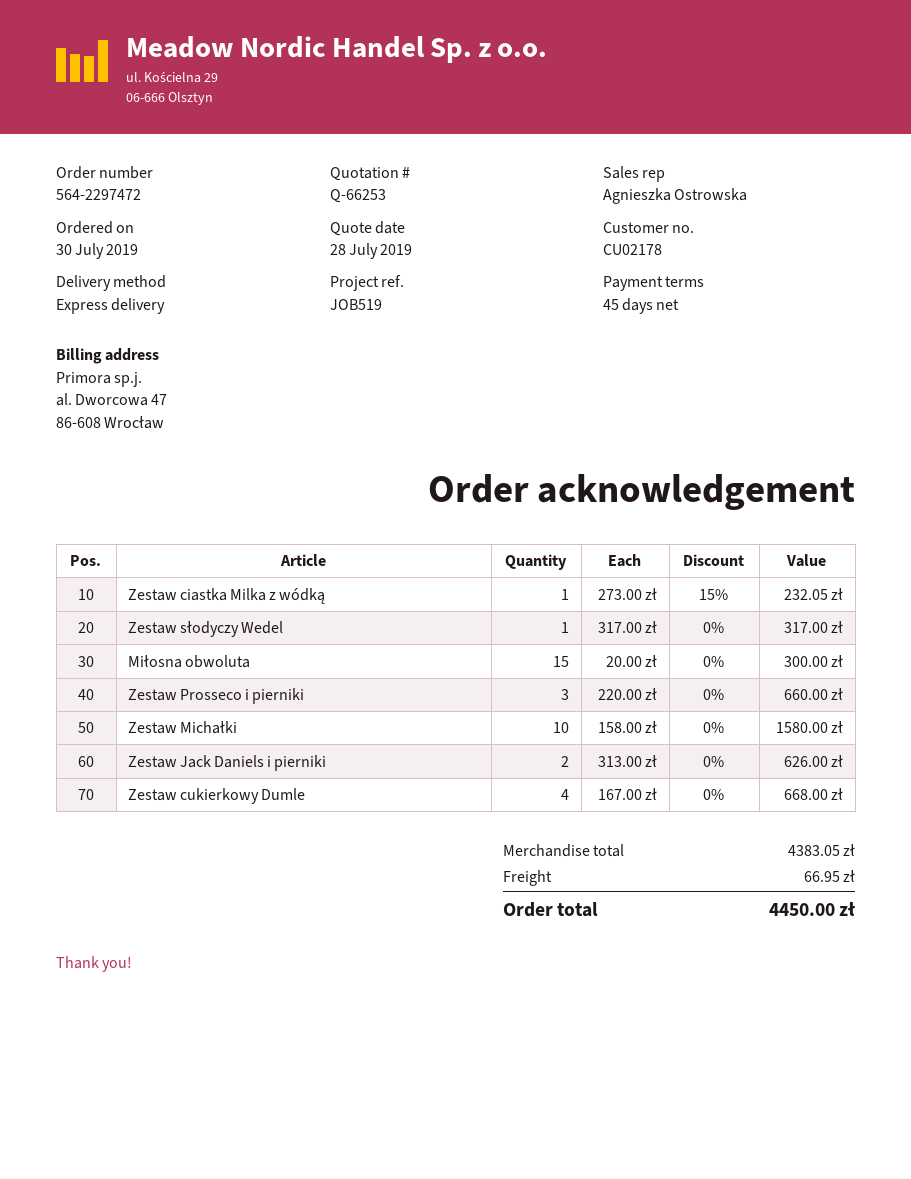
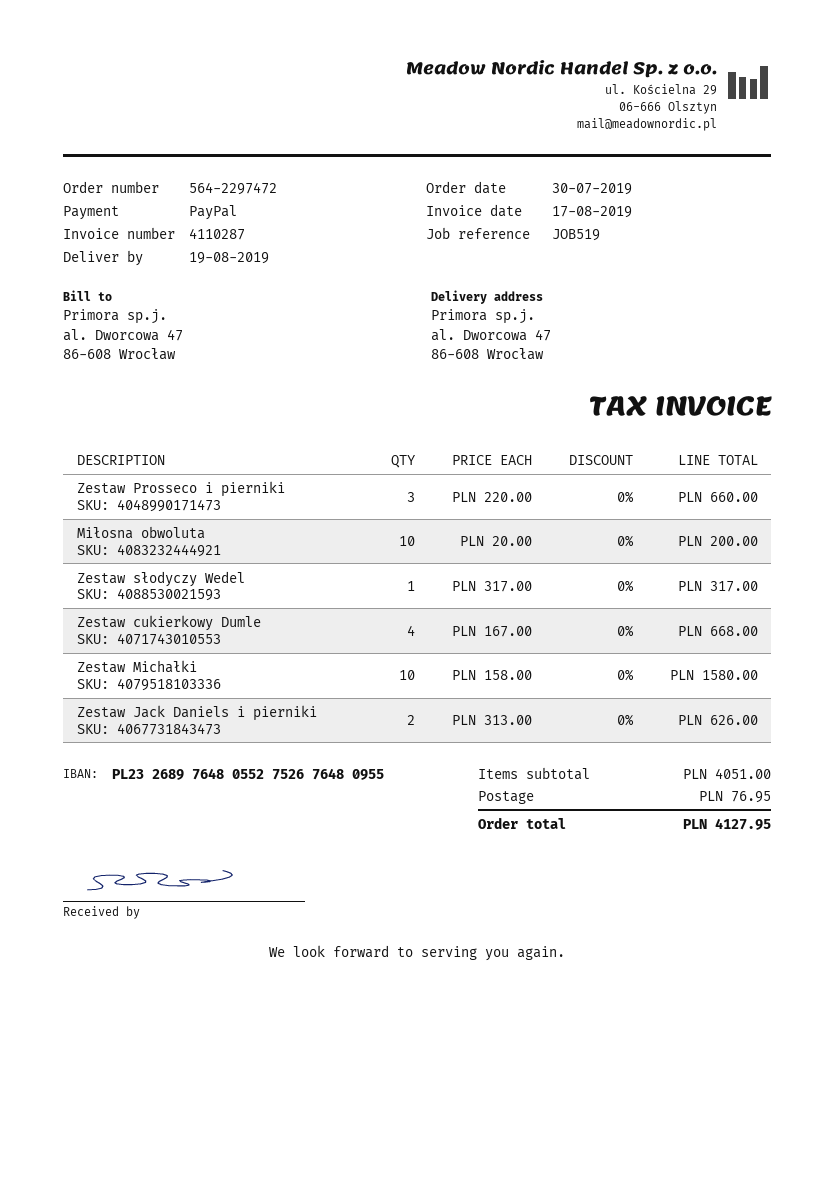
Zestaw ciastka Milka z wódką: 1 x 273.00 - 15% = 232.05 -> none
Miłosna obwoluta: 15 x 20.00 = 300.00 -> 10 x 20.00 = 200.00
subtotal: 4383.05 -> 4051.00
shipping: 66.95 -> 76.95
total: 4450.00 -> 4127.95

